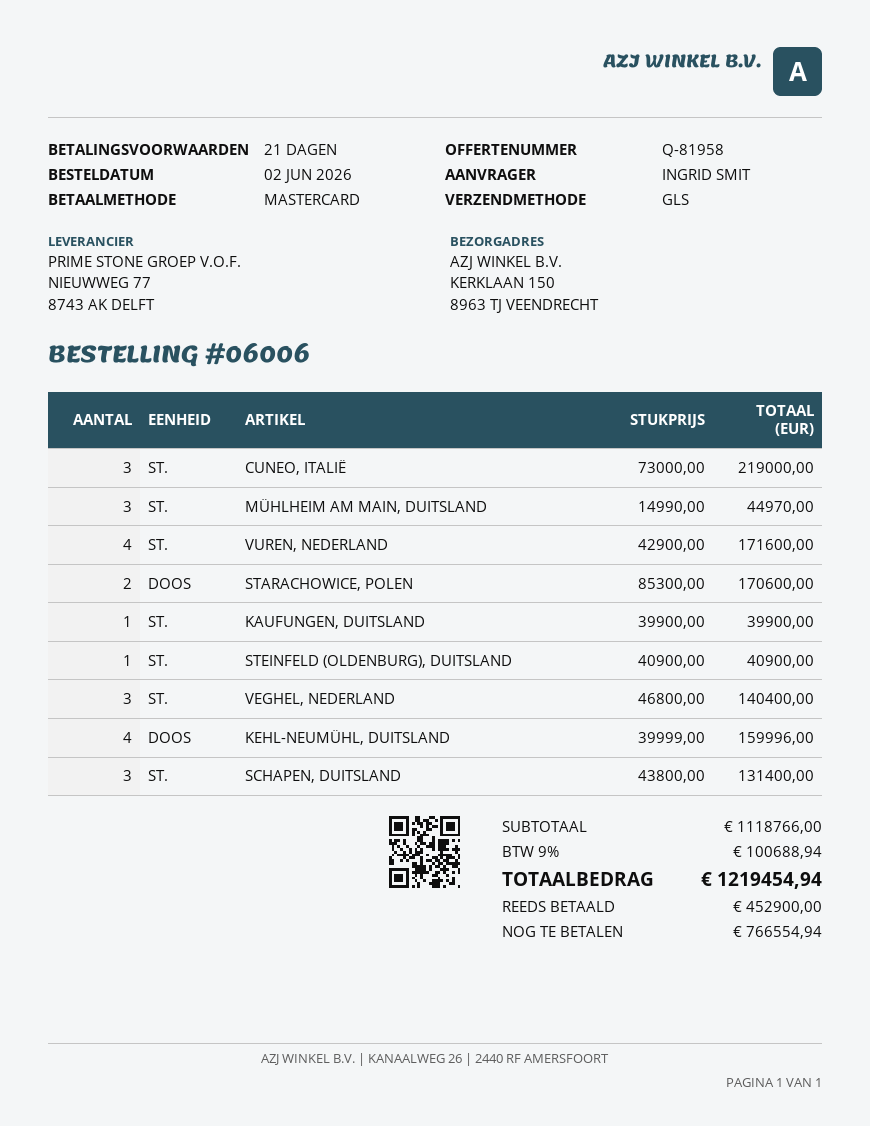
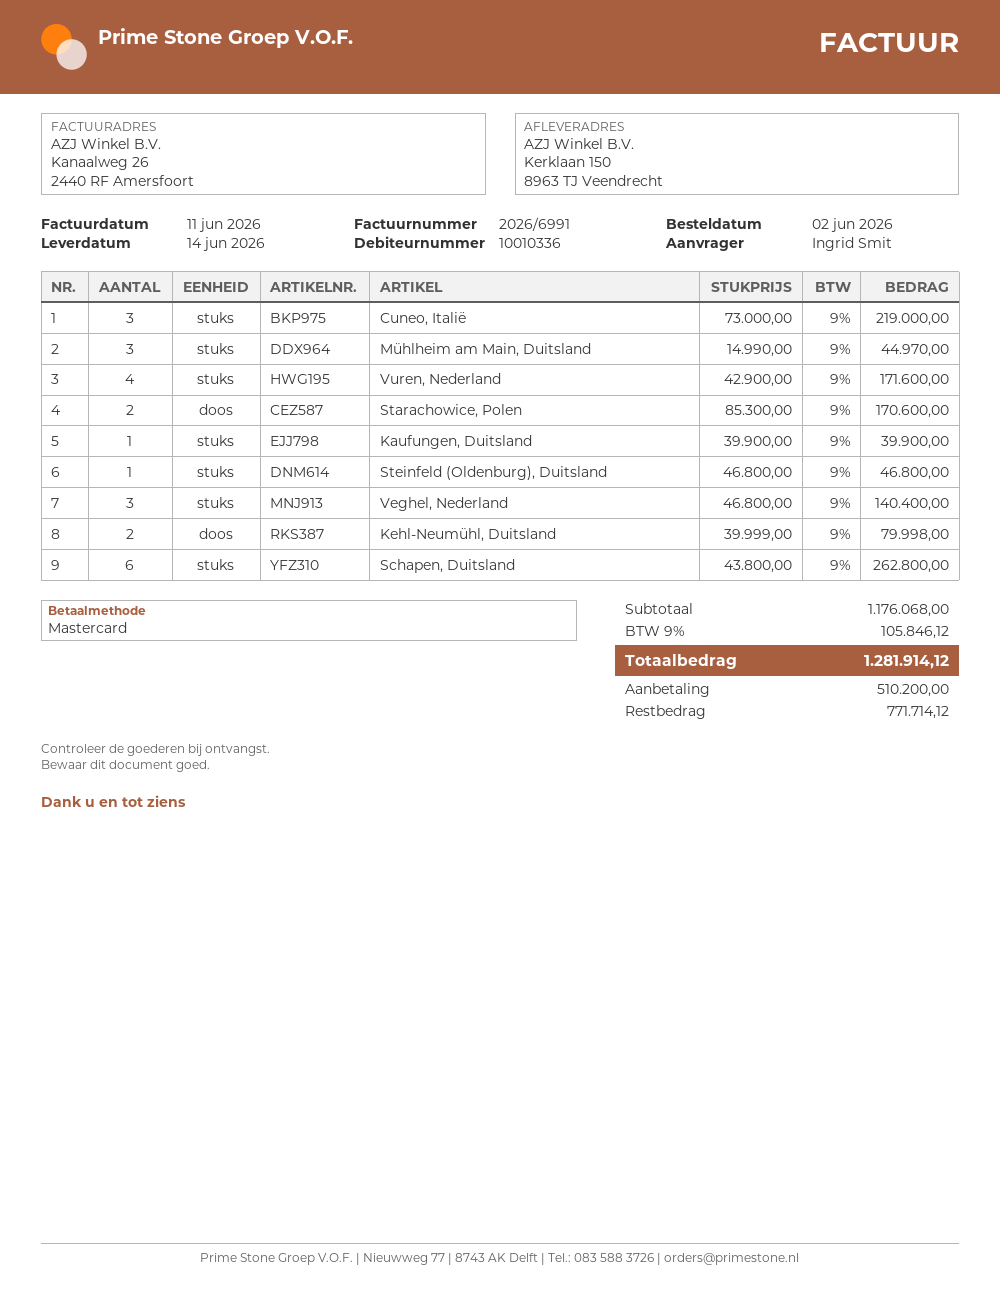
STEINFELD (OLDENBURG), DUITSLAND: 1 x 40900.00 = 40900.00 -> 1 x 46800.00 = 46800.00
KEHL-NEUMÜHL, DUITSLAND: 4 x 39999.00 = 159996.00 -> 2 x 39999.00 = 79998.00
SCHAPEN, DUITSLAND: 3 x 43800.00 = 131400.00 -> 6 x 43800.00 = 262800.00
subtotal: 1118766.00 -> 1176068.00
tax: 9% = 100688.94 -> 9% = 105846.12
total: 1219454.94 -> 1281914.12
deposit: 452900.00 -> 510200.00
balance: 766554.94 -> 771714.12

